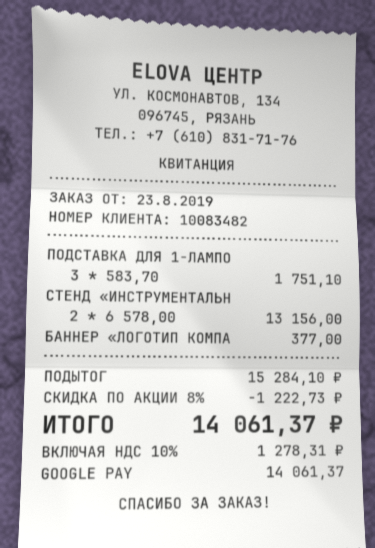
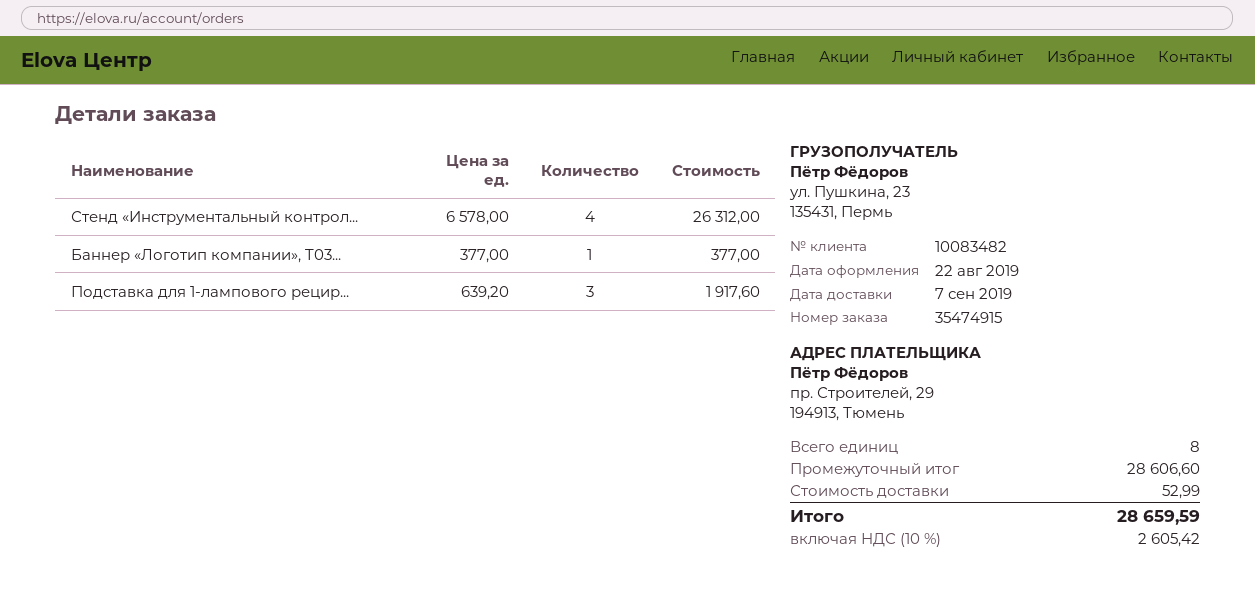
order date: 2019-08-23 -> 2019-08-22
ПОДСТАВКА ДЛЯ 1-ЛАМПО: 3 x 583.70 = 1751.10 -> 3 x 639.20 = 1917.60
СТЕНД «ИНСТРУМЕНТАЛЬН: 2 x 6578.00 = 13156.00 -> 4 x 6578.00 = 26312.00
subtotal: 15284.10 -> 28606.60
discount: 8% = 1222.73 -> none
shipping: none -> 52.99
tax: 10% = 1278.31 -> 10% = 2605.42
total: 14061.37 -> 28659.59

